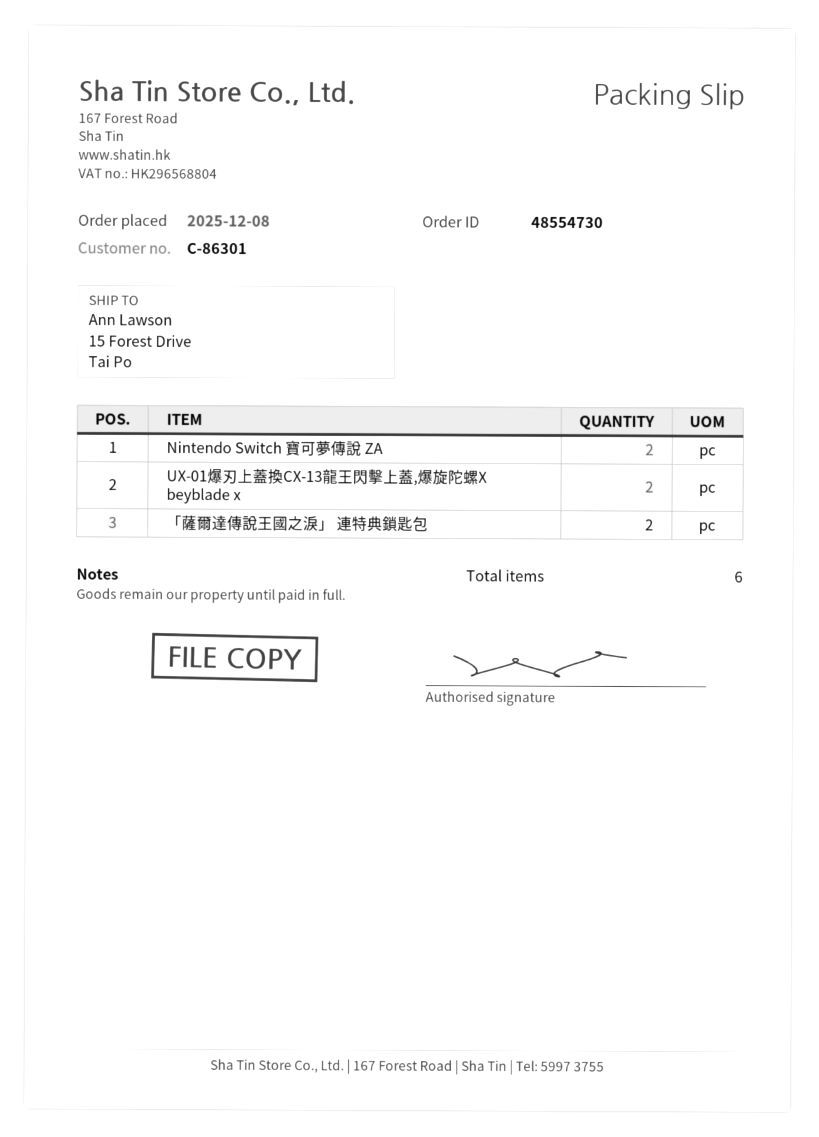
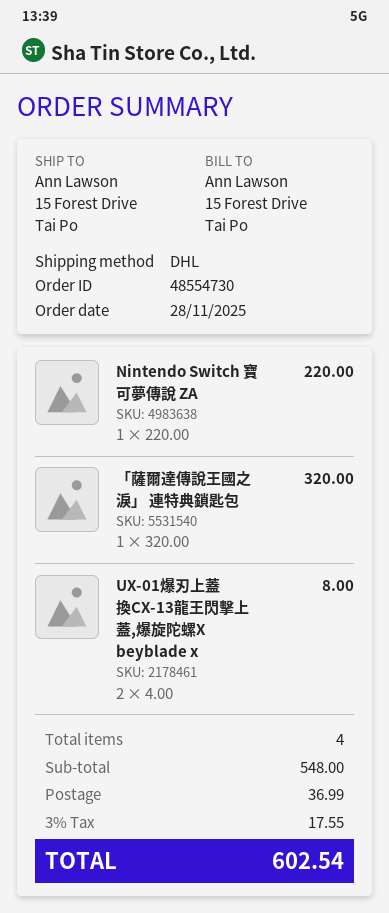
order date: 2025-12-08 -> 2025-11-28
Nintendo Switch 寶可夢傳說 ZA: 2 -> 1
「薩爾達傳說王國之淚」 連特典鎖匙包: 2 -> 1
total quantity: 6 -> 4

